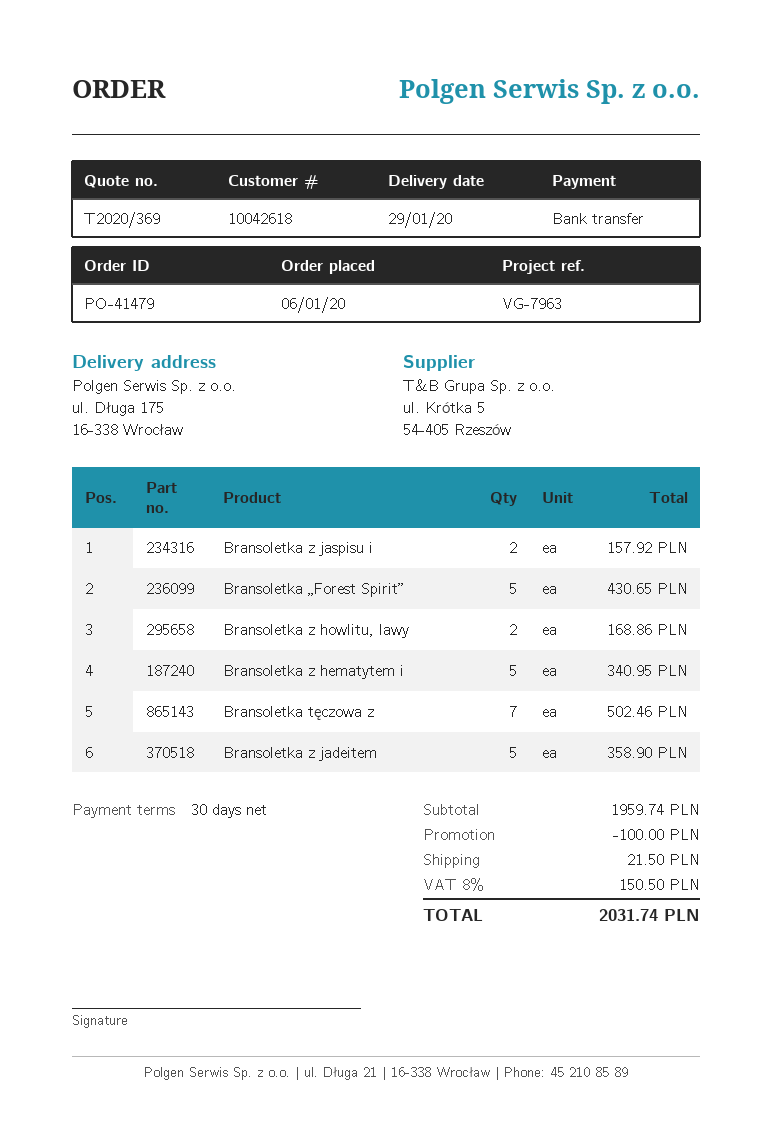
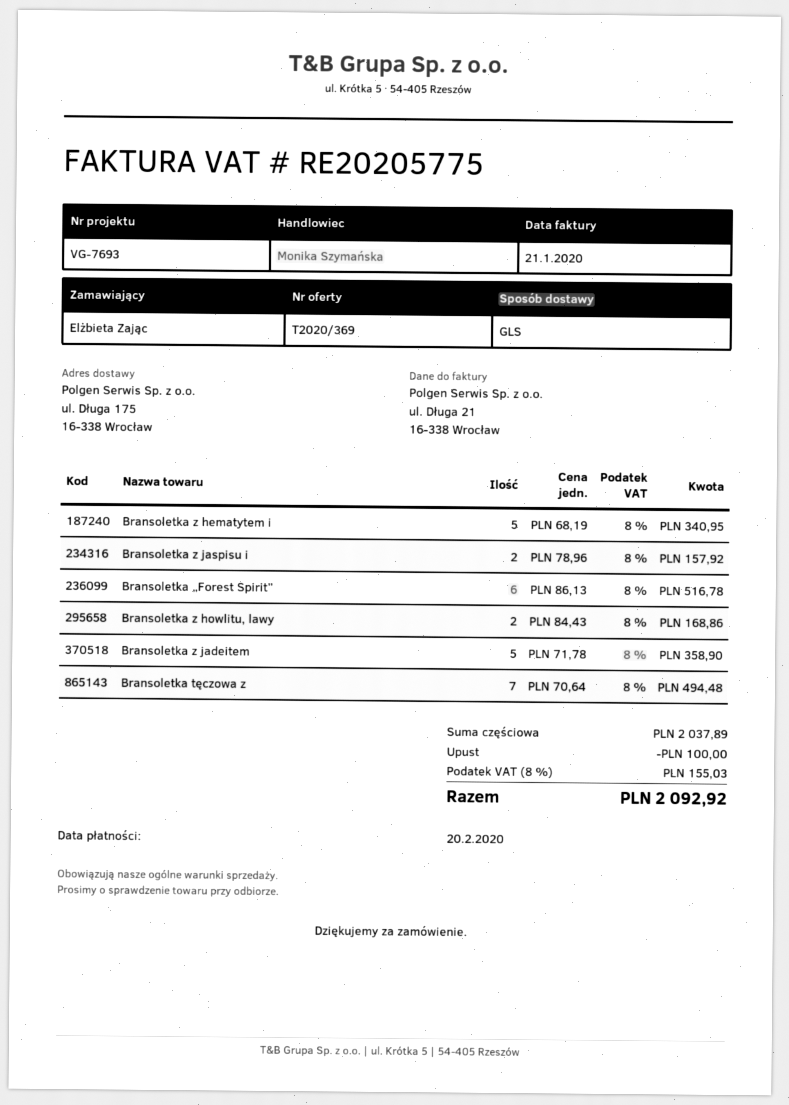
reference: VG-7963 -> VG-7693
Bransoletka „Forest Spirit”: 5 for 430.65 -> 6 for 516.78
Bransoletka tęczowa z: 7 for 502.46 -> 7 for 494.48
subtotal: 1959.74 -> 2037.89
shipping: 21.50 -> none
tax: 8% = 150.50 -> 8% = 155.03
total: 2031.74 -> 2092.92

